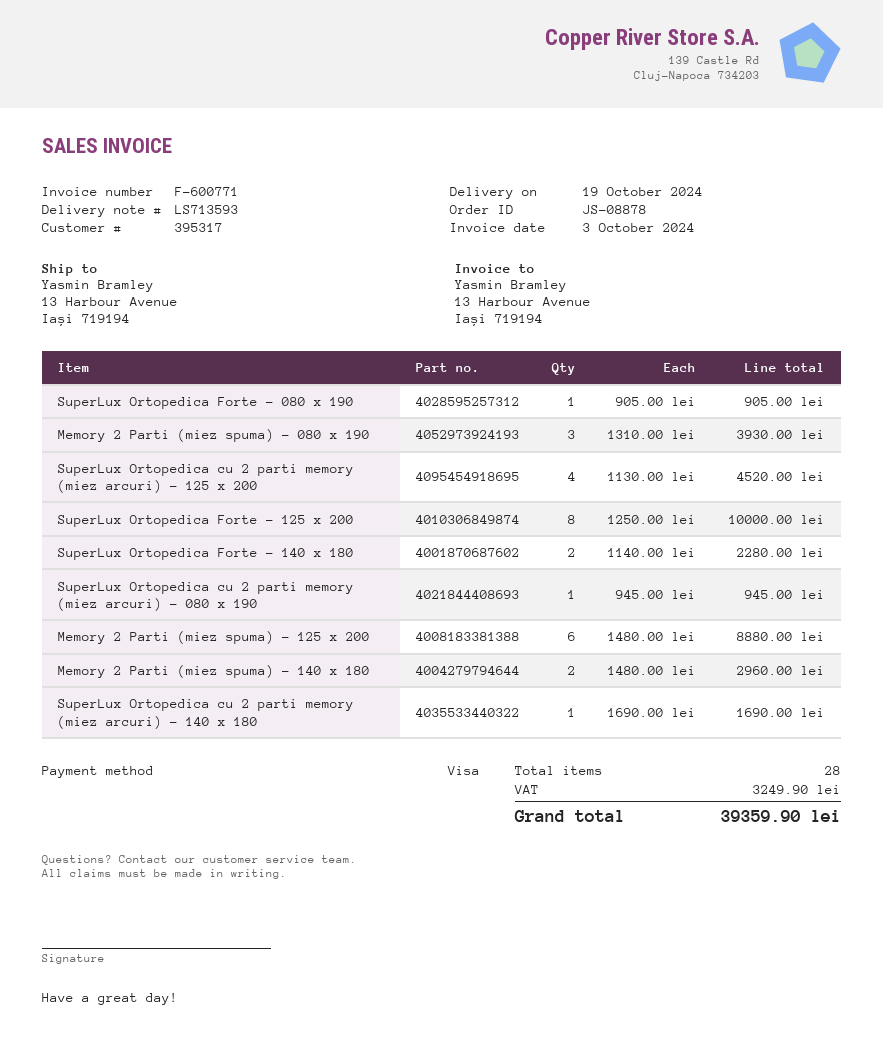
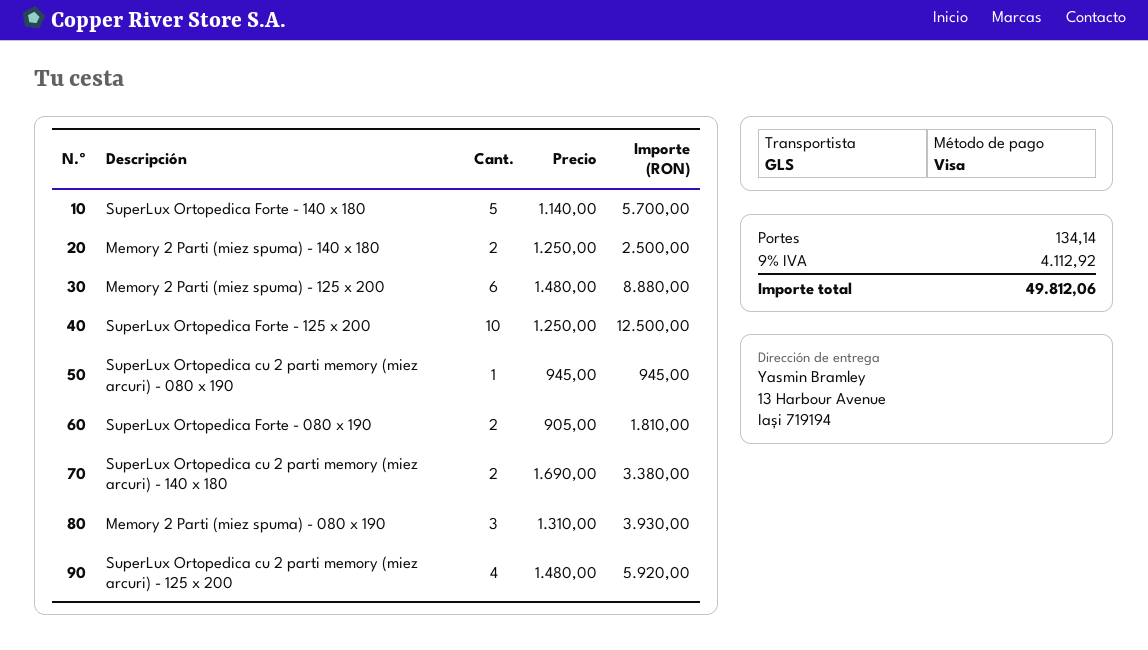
SuperLux Ortopedica Forte - 080 x 190: 1 x 905.00 = 905.00 -> 2 x 905.00 = 1810.00
SuperLux Ortopedica cu 2 parti memory (miez arcuri) - 125 x 200: 4 x 1130.00 = 4520.00 -> 4 x 1480.00 = 5920.00
SuperLux Ortopedica Forte - 125 x 200: 8 x 1250.00 = 10000.00 -> 10 x 1250.00 = 12500.00
SuperLux Ortopedica Forte - 140 x 180: 2 x 1140.00 = 2280.00 -> 5 x 1140.00 = 5700.00
Memory 2 Parti (miez spuma) - 140 x 180: 2 x 1480.00 = 2960.00 -> 2 x 1250.00 = 2500.00
SuperLux Ortopedica cu 2 parti memory (miez arcuri) - 140 x 180: 1 x 1690.00 = 1690.00 -> 2 x 1690.00 = 3380.00
shipping: none -> 134.14
tax: 3249.90 -> 4112.92
total: 39359.90 -> 49812.06

